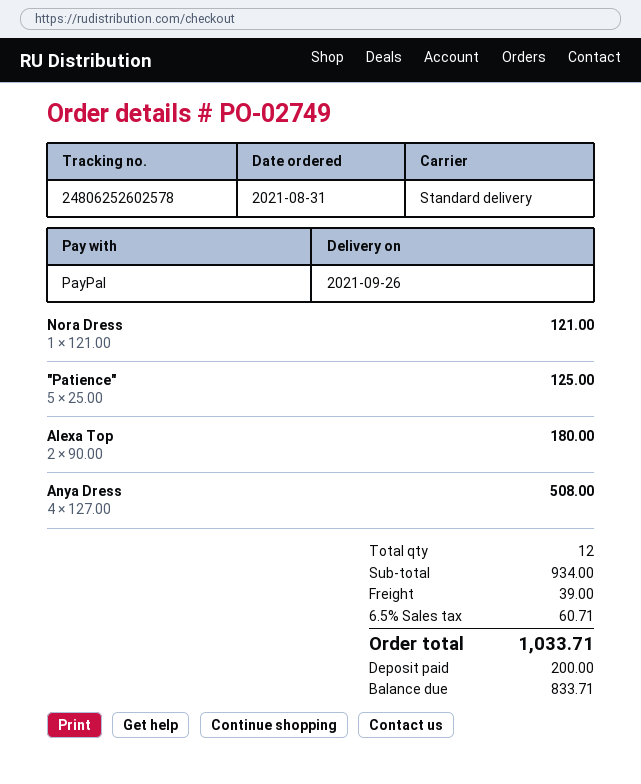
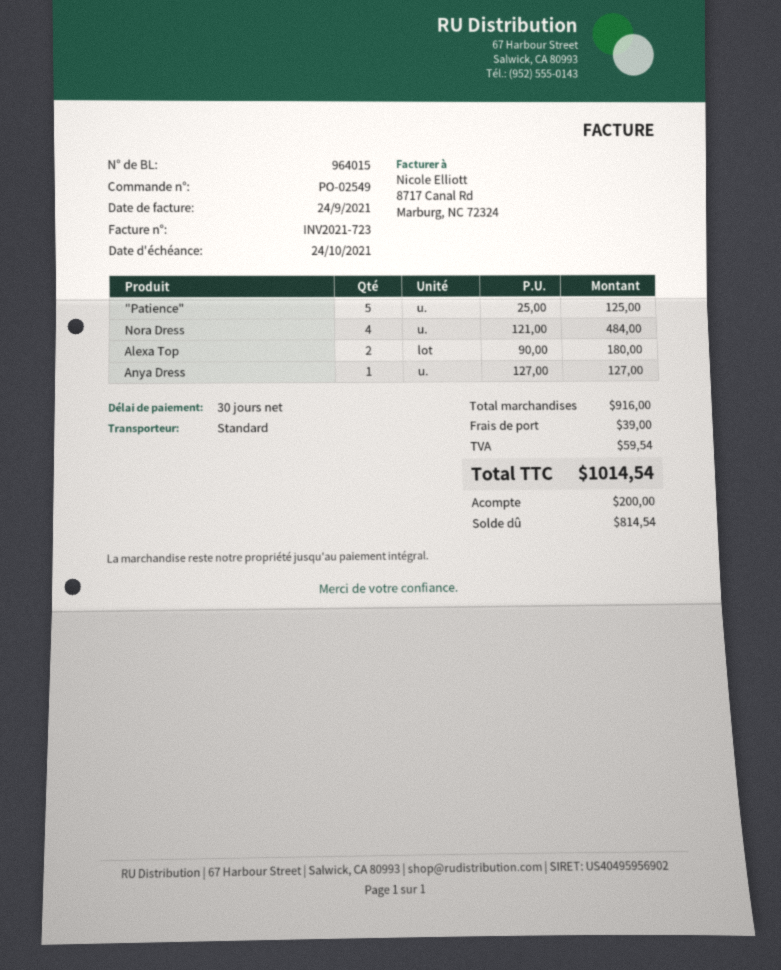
order number: PO-02749 -> PO-02549
Nora Dress: 1 x 121.00 = 121.00 -> 4 x 121.00 = 484.00
Anya Dress: 4 x 127.00 = 508.00 -> 1 x 127.00 = 127.00
subtotal: 934.00 -> 916.00
tax: 60.71 -> 59.54
total: 1033.71 -> 1014.54
balance: 833.71 -> 814.54

